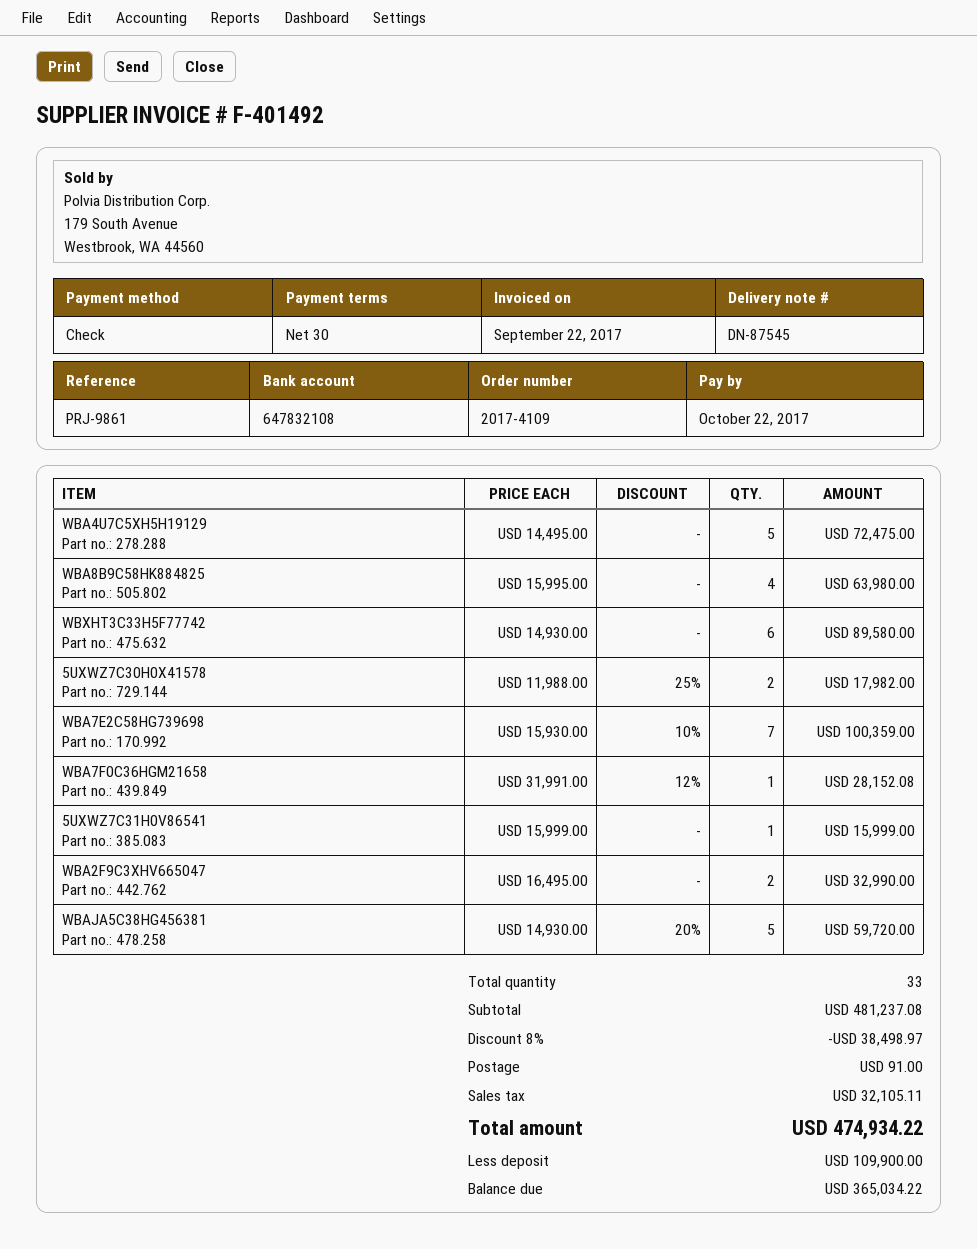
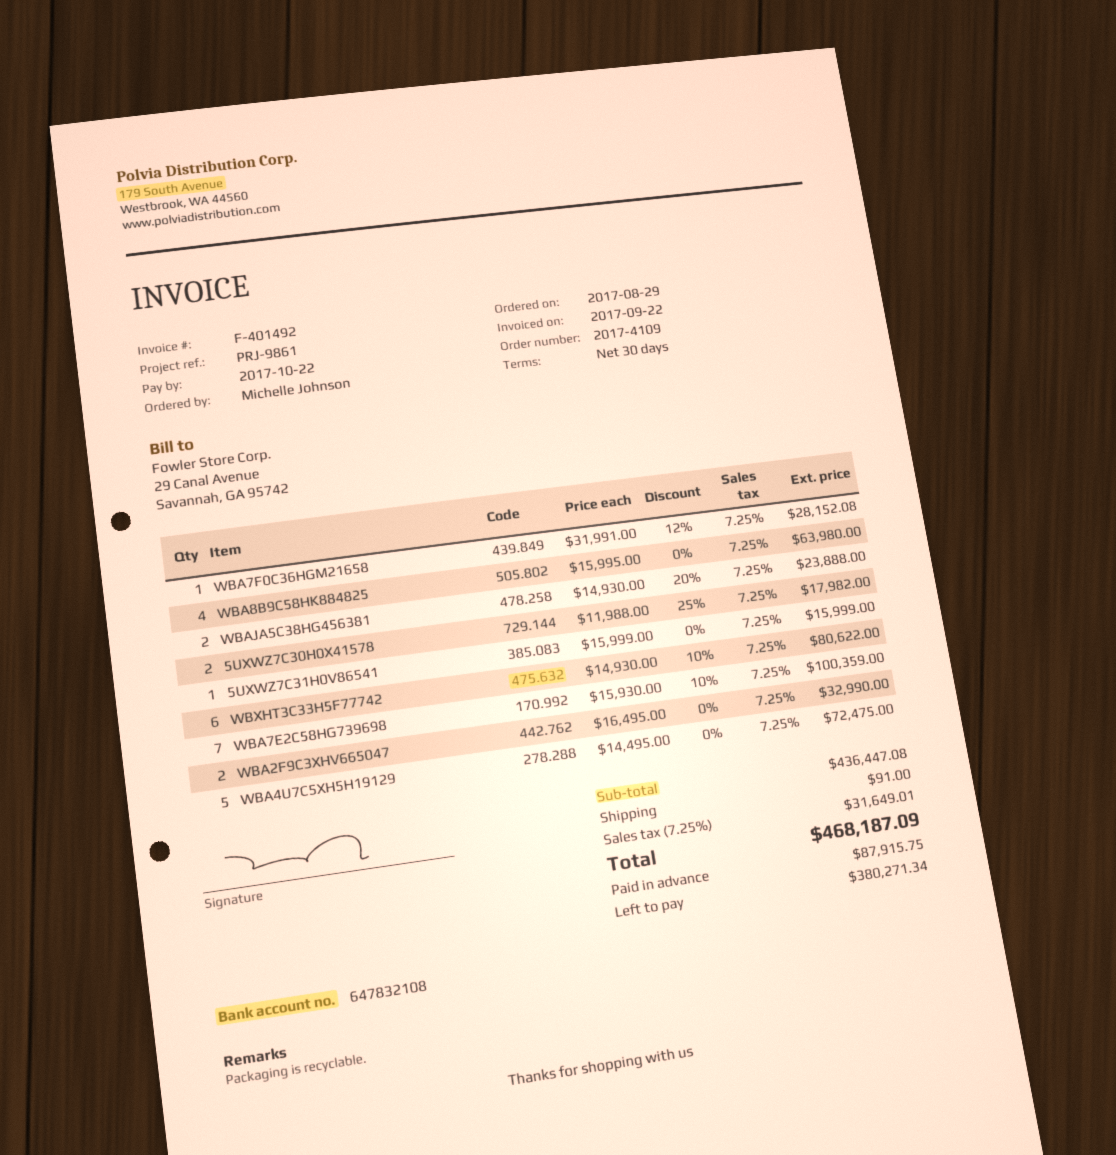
WBXHT3C33H5F77742: 6 x 14930.00 = 89580.00 -> 6 x 14930.00 - 10% = 80622.00
WBAJA5C38HG456381: 5 x 14930.00 - 20% = 59720.00 -> 2 x 14930.00 - 20% = 23888.00
subtotal: 481237.08 -> 436447.08
discount: 8% = 38498.97 -> none
tax: 32105.11 -> 31649.01
total: 474934.22 -> 468187.09
deposit: 109900.00 -> 87915.75
balance: 365034.22 -> 380271.34

